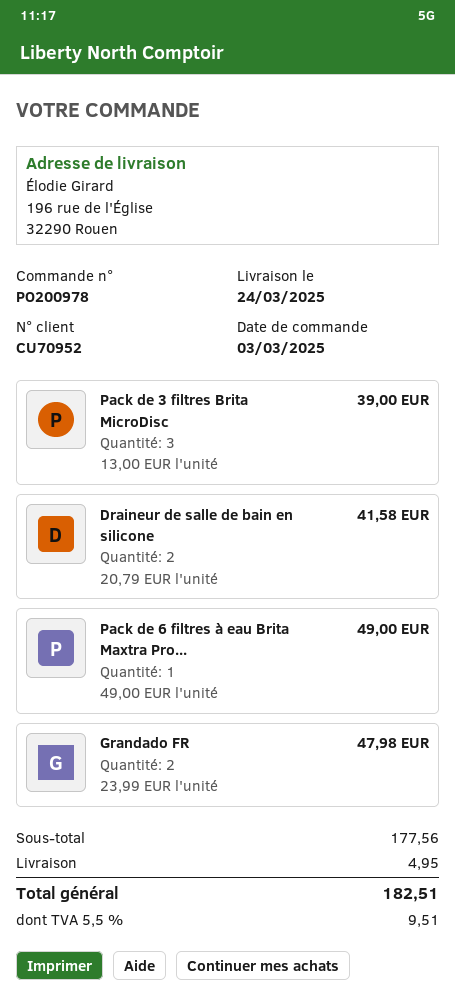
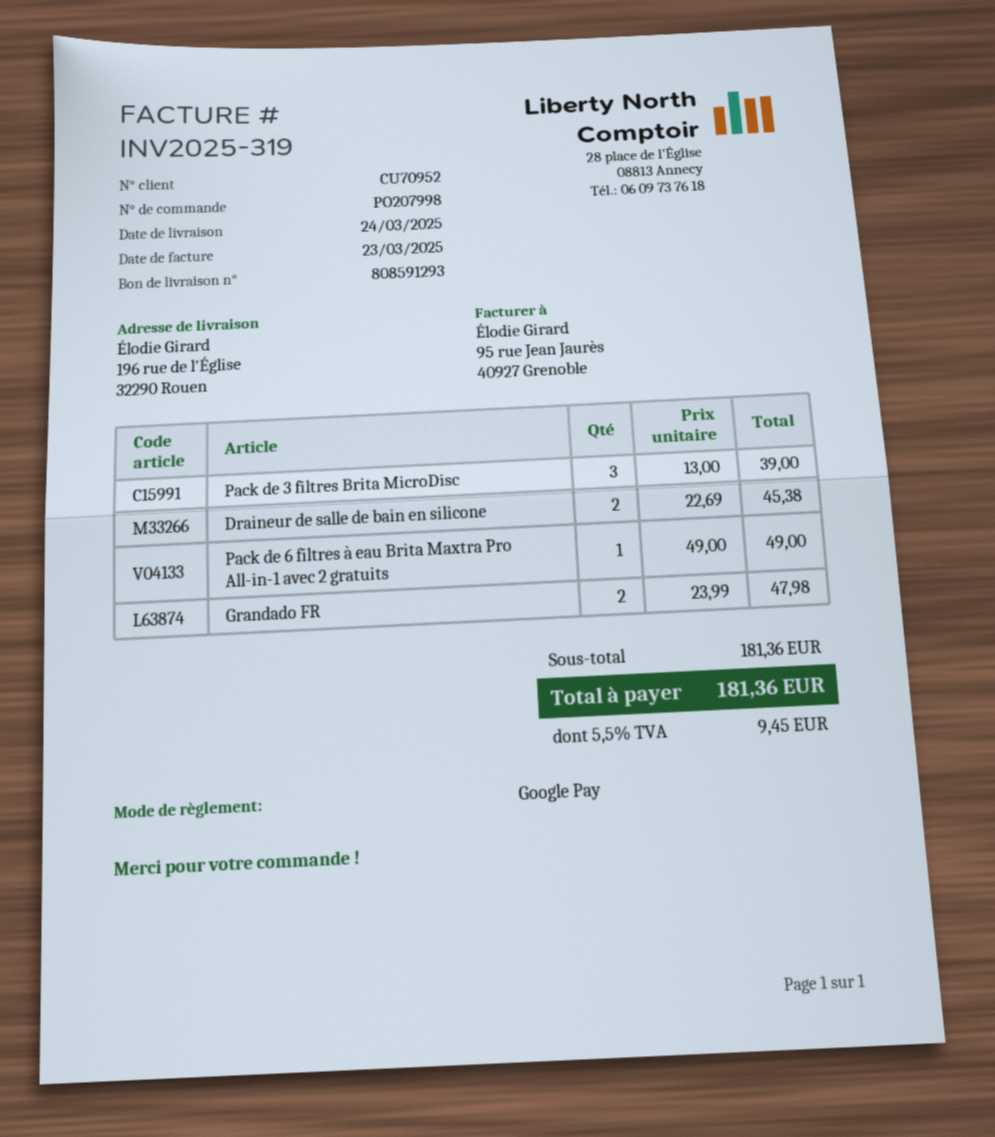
order number: PO200978 -> PO207998
Draineur de salle de bain en silicone: 2 x 20.79 = 41.58 -> 2 x 22.69 = 45.38
subtotal: 177.56 -> 181.36
shipping: 4.95 -> none
tax: 5.5% = 9.51 -> 5.5% = 9.45
total: 182.51 -> 181.36

